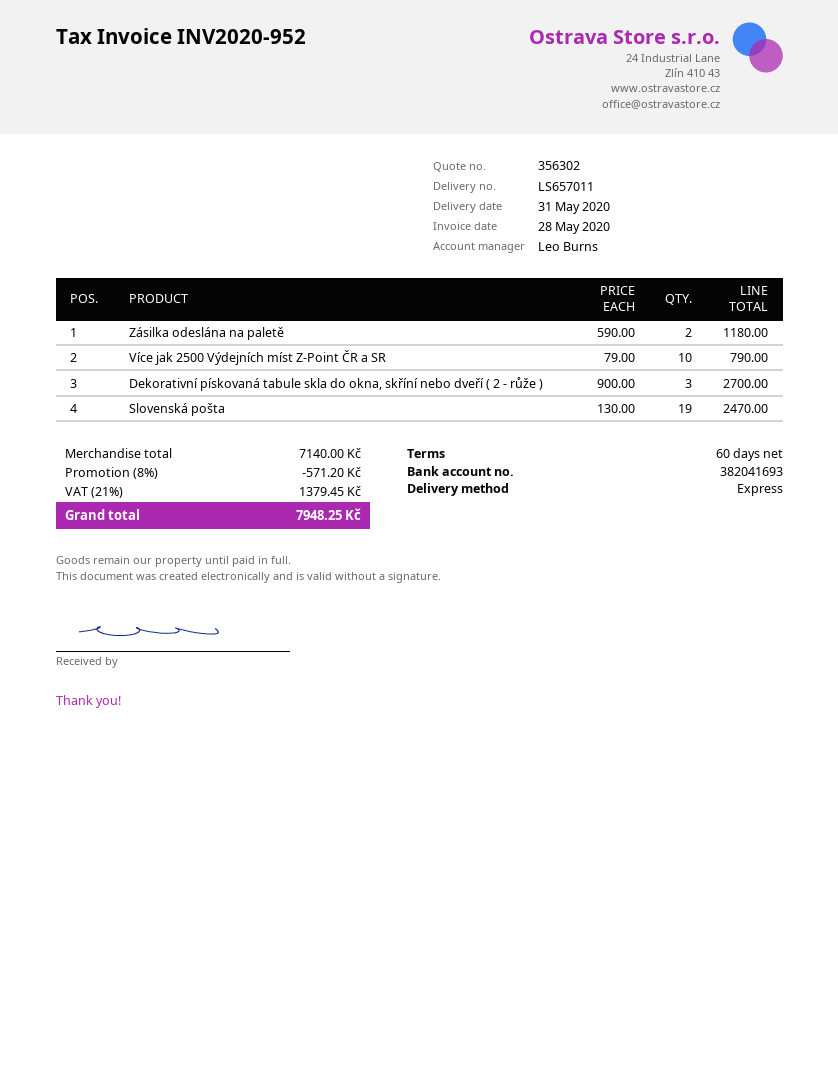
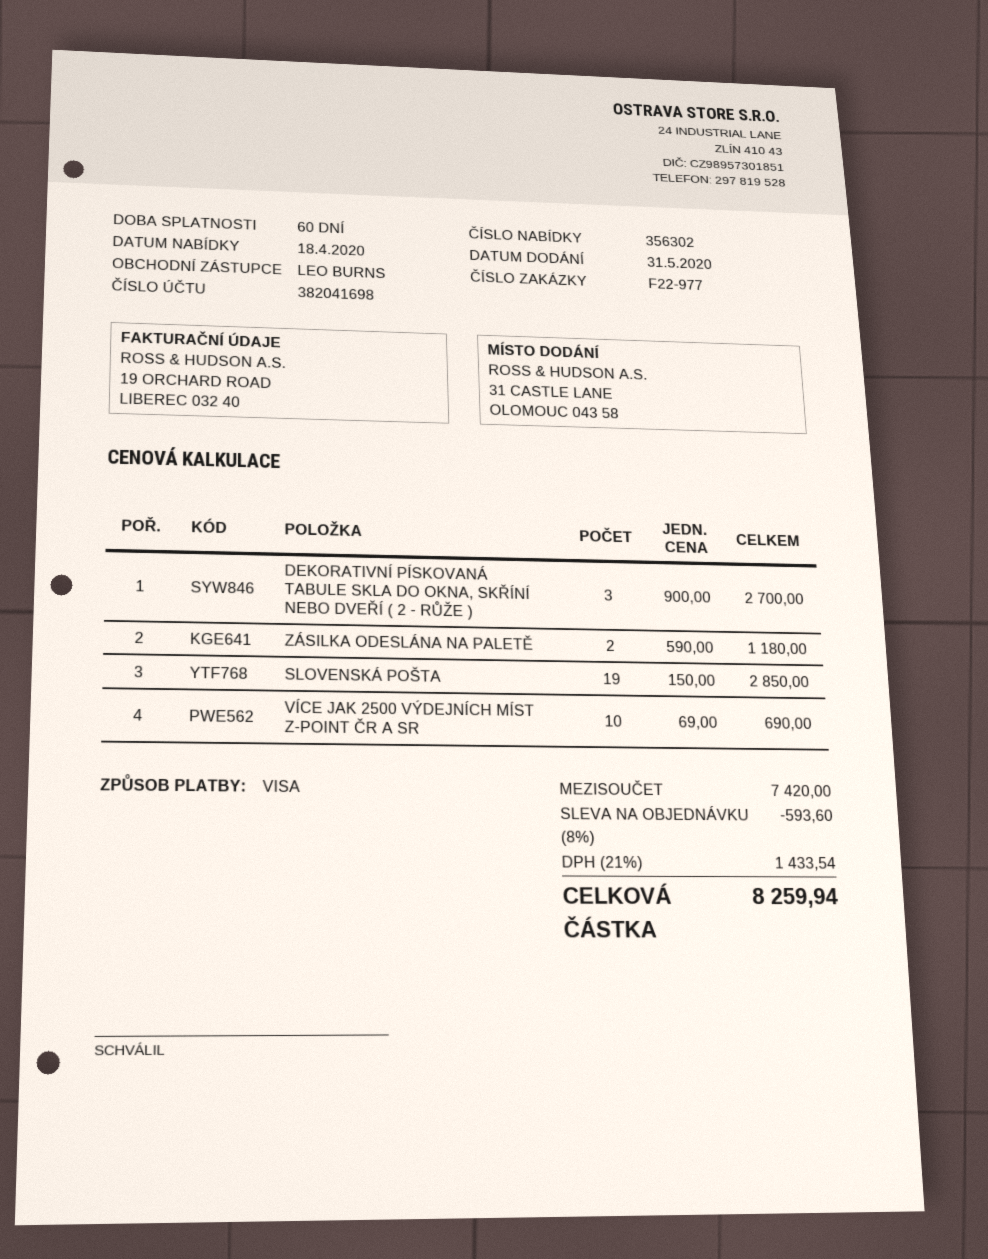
bank account: 382041693 -> 382041698
Více jak 2500 Výdejních míst Z-Point ČR a SR: 10 x 79.00 = 790.00 -> 10 x 69.00 = 690.00
Slovenská pošta: 19 x 130.00 = 2470.00 -> 19 x 150.00 = 2850.00
subtotal: 7140.00 -> 7420.00
discount: 8% = 571.20 -> 8% = 593.60
tax: 21% = 1379.45 -> 21% = 1433.54
total: 7948.25 -> 8259.94

